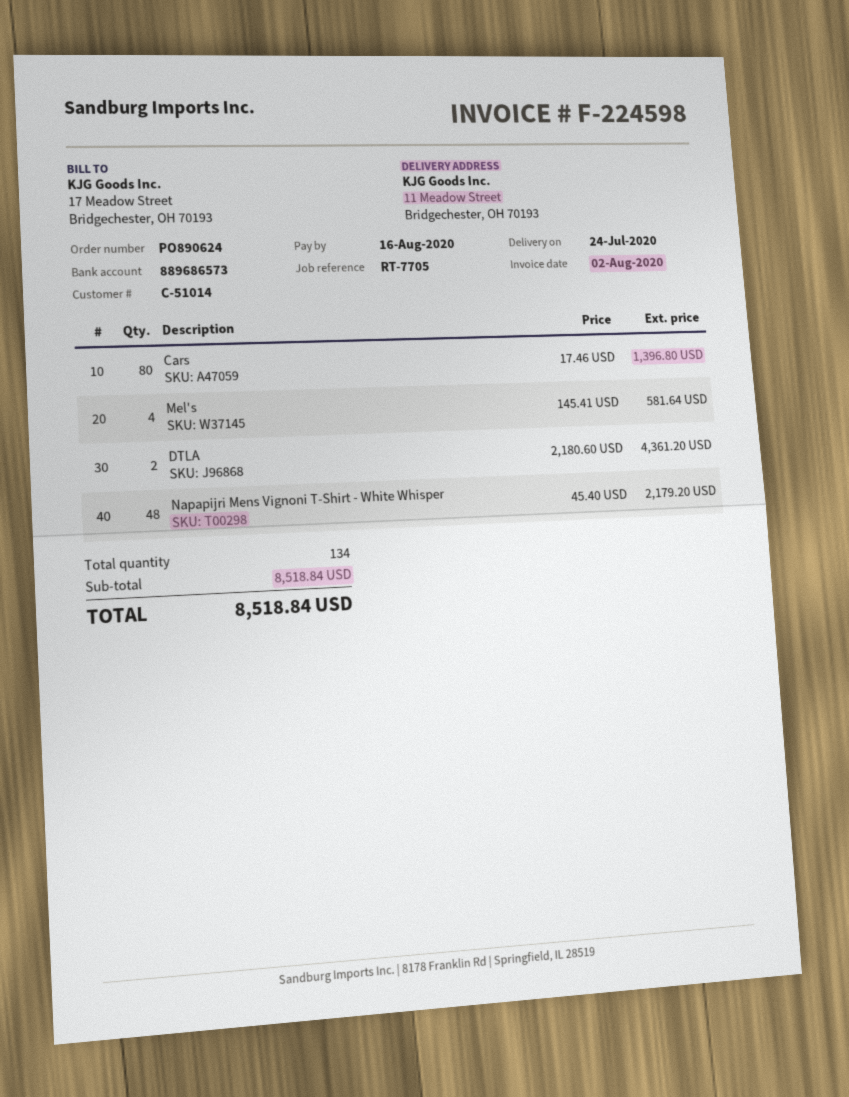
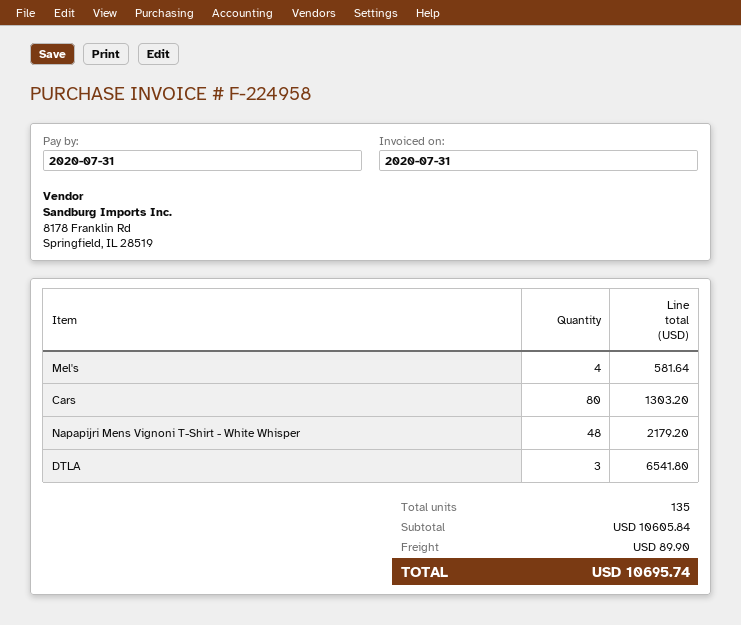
invoice number: F-224598 -> F-224958
invoice date: 2020-08-02 -> 2020-07-31
due date: 2020-08-16 -> 2020-07-31
Cars: 80 for 1396.80 -> 80 for 1303.20
DTLA: 2 for 4361.20 -> 3 for 6541.80
total quantity: 134 -> 135
subtotal: 8518.84 -> 10605.84
shipping: none -> 89.90
total: 8518.84 -> 10695.74

